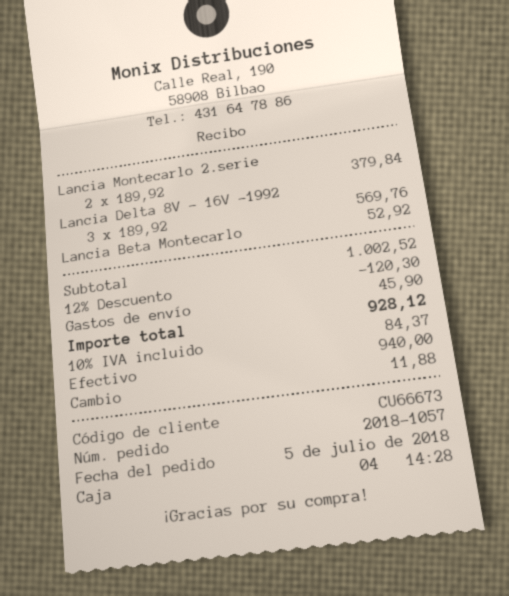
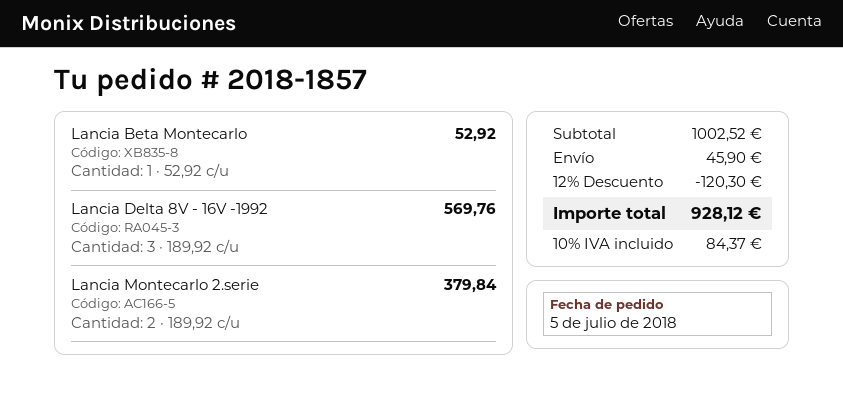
order number: 2018-1057 -> 2018-1857

